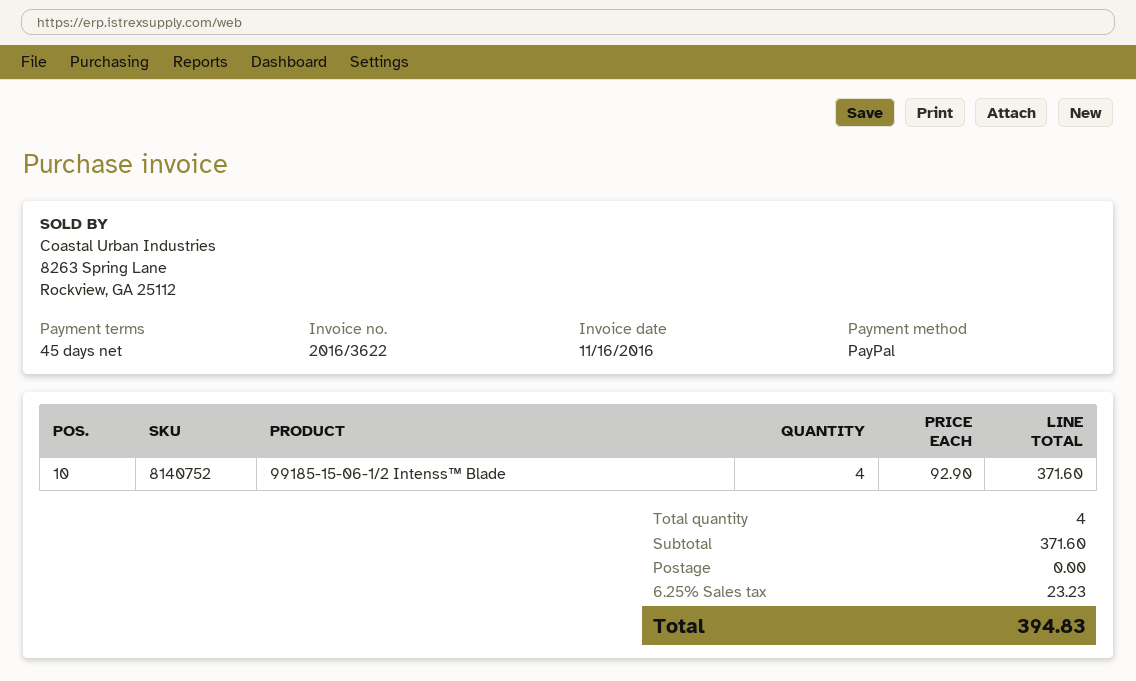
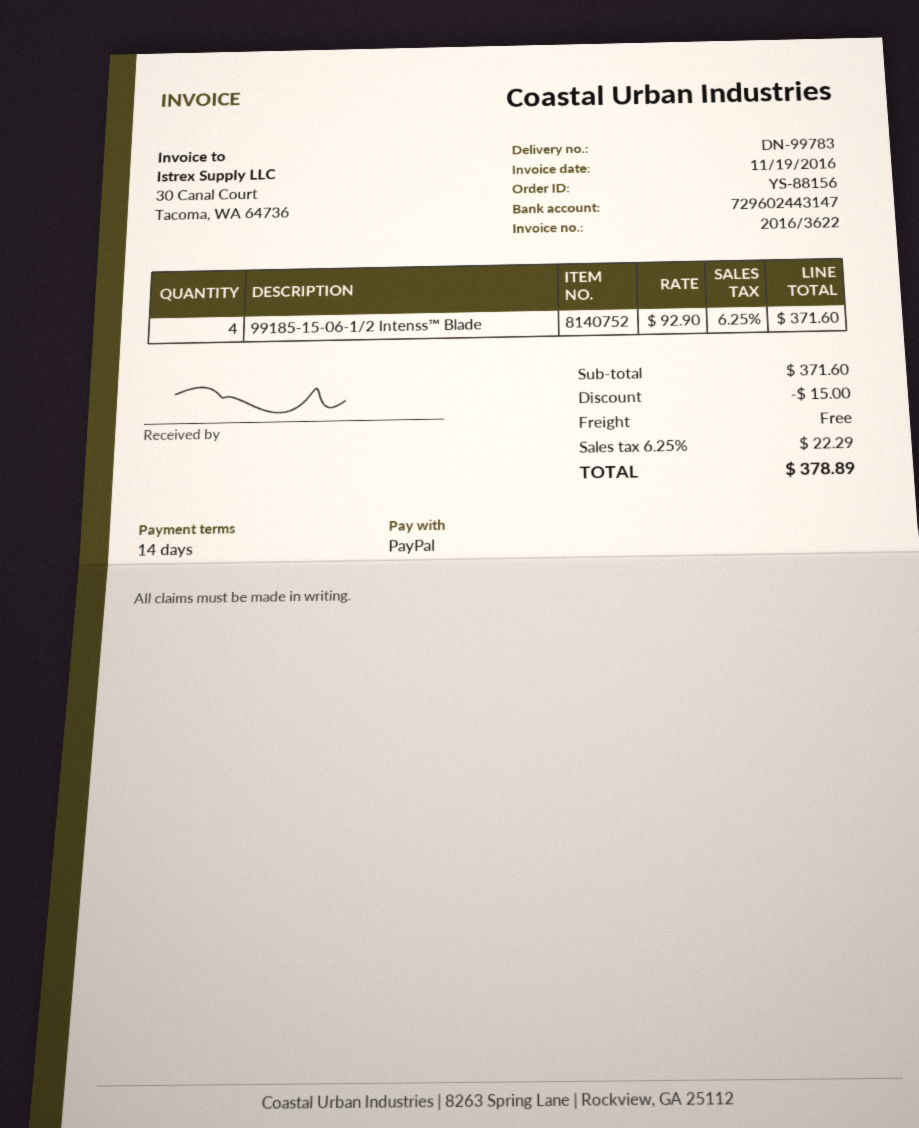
invoice date: 2016-11-16 -> 2016-11-19
payment terms: 45 days -> 14 days
discount: none -> 15.00
tax: 6.25% = 23.23 -> 6.25% = 22.29
total: 394.83 -> 378.89

